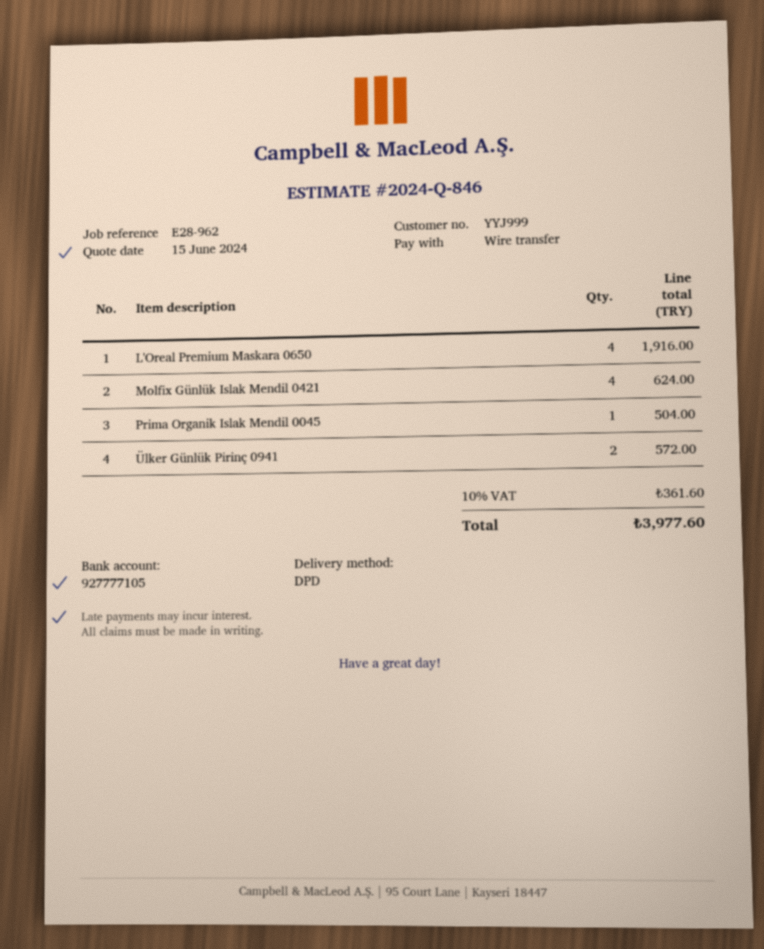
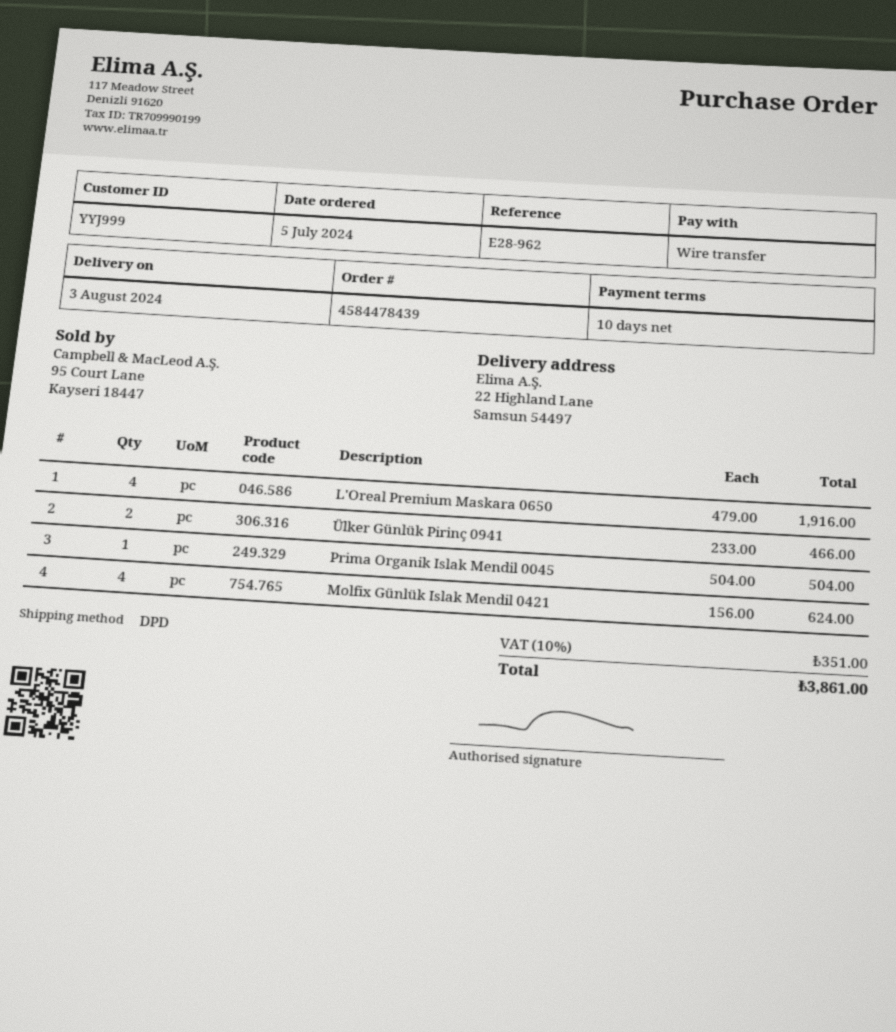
Ülker Günlük Pirinç 0941: 2 for 572.00 -> 2 for 466.00
tax: 10% = 361.60 -> 10% = 351.00
total: 3977.60 -> 3861.00

